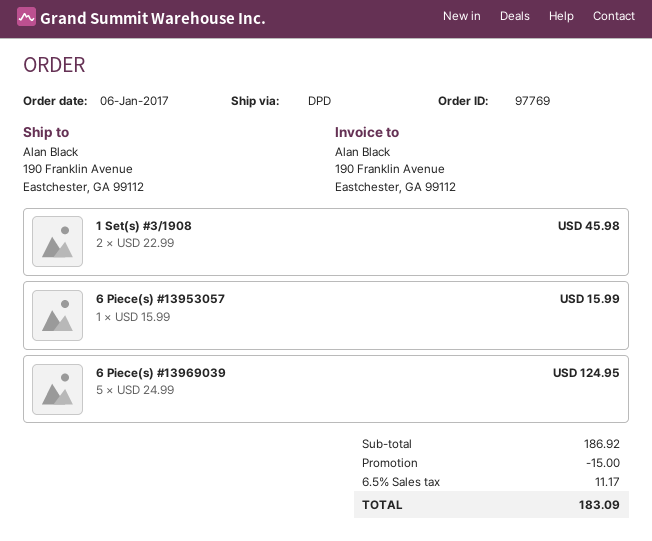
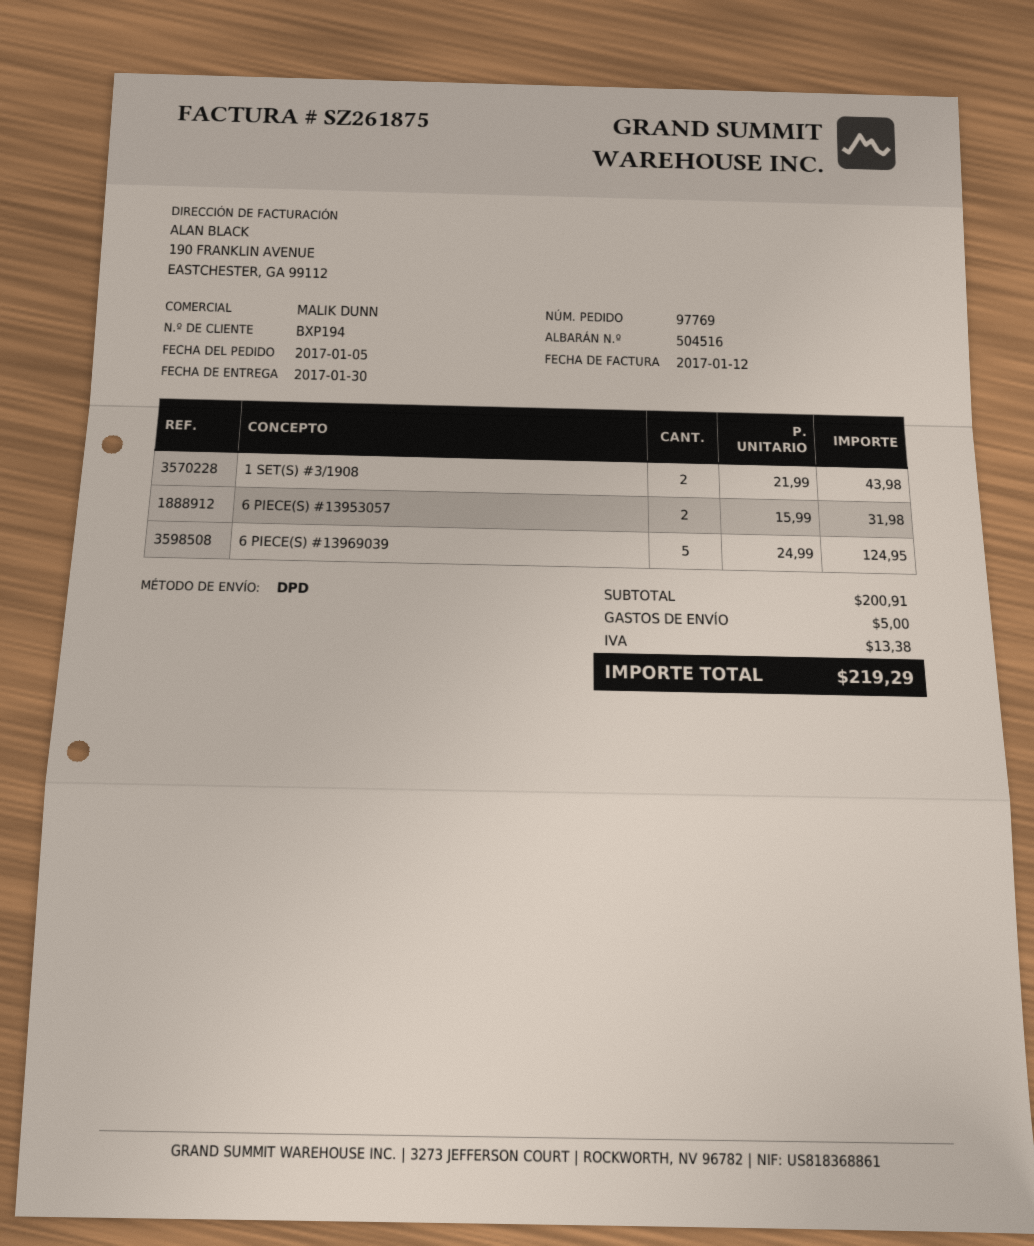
order date: 2017-01-06 -> 2017-01-05
1 Set(s) #3/1908: 2 x 22.99 = 45.98 -> 2 x 21.99 = 43.98
6 Piece(s) #13953057: 1 x 15.99 = 15.99 -> 2 x 15.99 = 31.98
subtotal: 186.92 -> 200.91
discount: 15.00 -> none
shipping: none -> 5.00
tax: 11.17 -> 13.38
total: 183.09 -> 219.29

